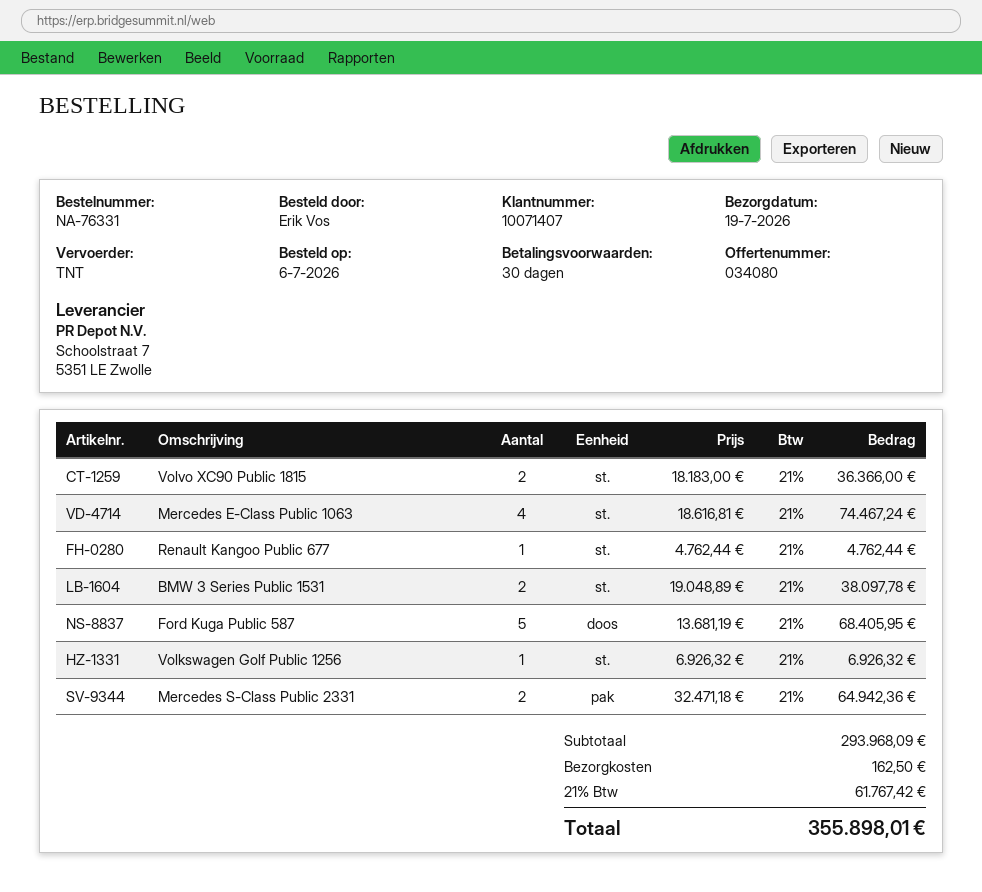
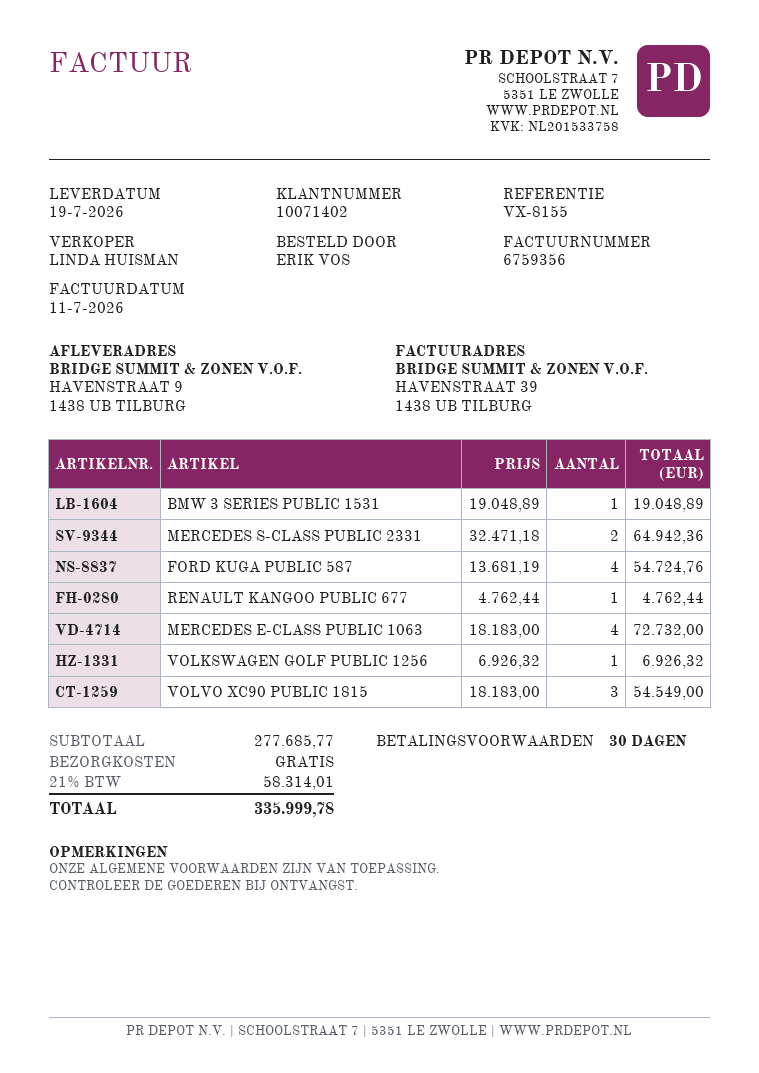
customer number: 10071407 -> 10071402
Volvo XC90 Public 1815: 2 x 18183.00 = 36366.00 -> 3 x 18183.00 = 54549.00
Mercedes E-Class Public 1063: 4 x 18616.81 = 74467.24 -> 4 x 18183.00 = 72732.00
BMW 3 Series Public 1531: 2 x 19048.89 = 38097.78 -> 1 x 19048.89 = 19048.89
Ford Kuga Public 587: 5 x 13681.19 = 68405.95 -> 4 x 13681.19 = 54724.76
subtotal: 293968.09 -> 277685.77
shipping: 162.50 -> 0.00
tax: 21% = 61767.42 -> 21% = 58314.01
total: 355898.01 -> 335999.78

